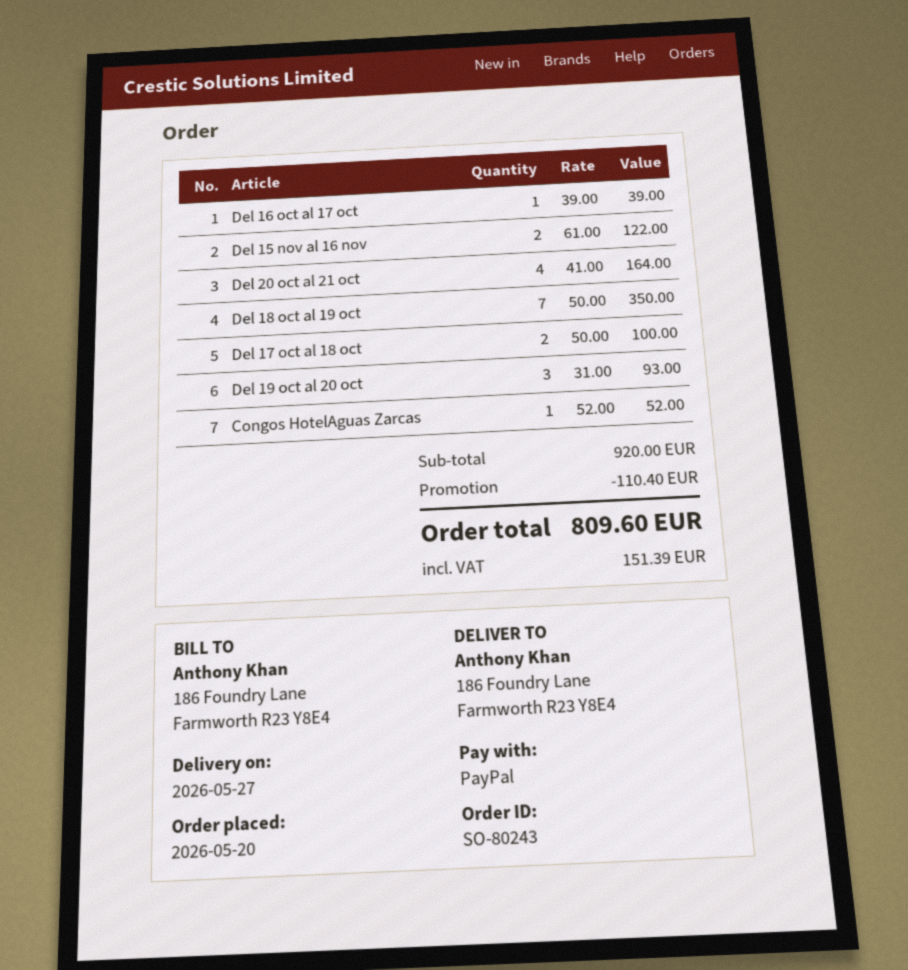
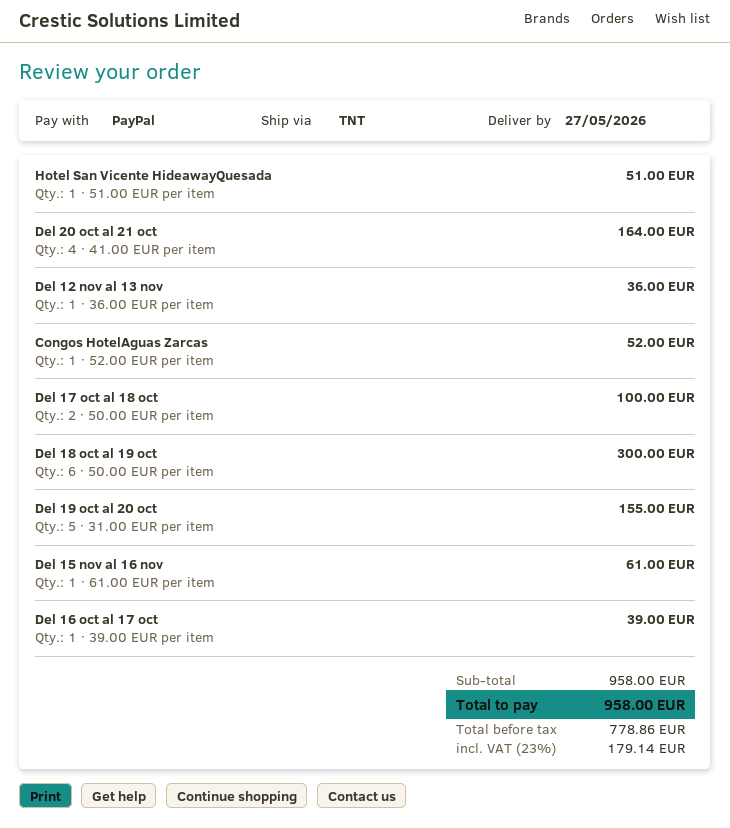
Del 15 nov al 16 nov: 2 x 61.00 = 122.00 -> 1 x 61.00 = 61.00
Del 18 oct al 19 oct: 7 x 50.00 = 350.00 -> 6 x 50.00 = 300.00
Del 19 oct al 20 oct: 3 x 31.00 = 93.00 -> 5 x 31.00 = 155.00
Hotel San Vicente HideawayQuesada: none -> 1 x 51.00 = 51.00
Del 12 nov al 13 nov: none -> 1 x 36.00 = 36.00
subtotal: 920.00 -> 958.00
discount: 110.40 -> none
tax: 151.39 -> 179.14
total: 809.60 -> 958.00

